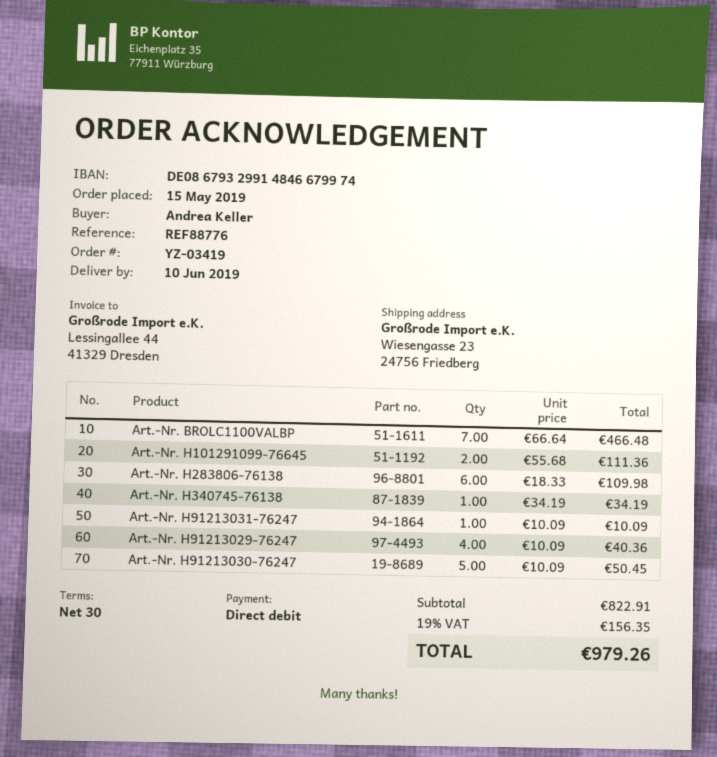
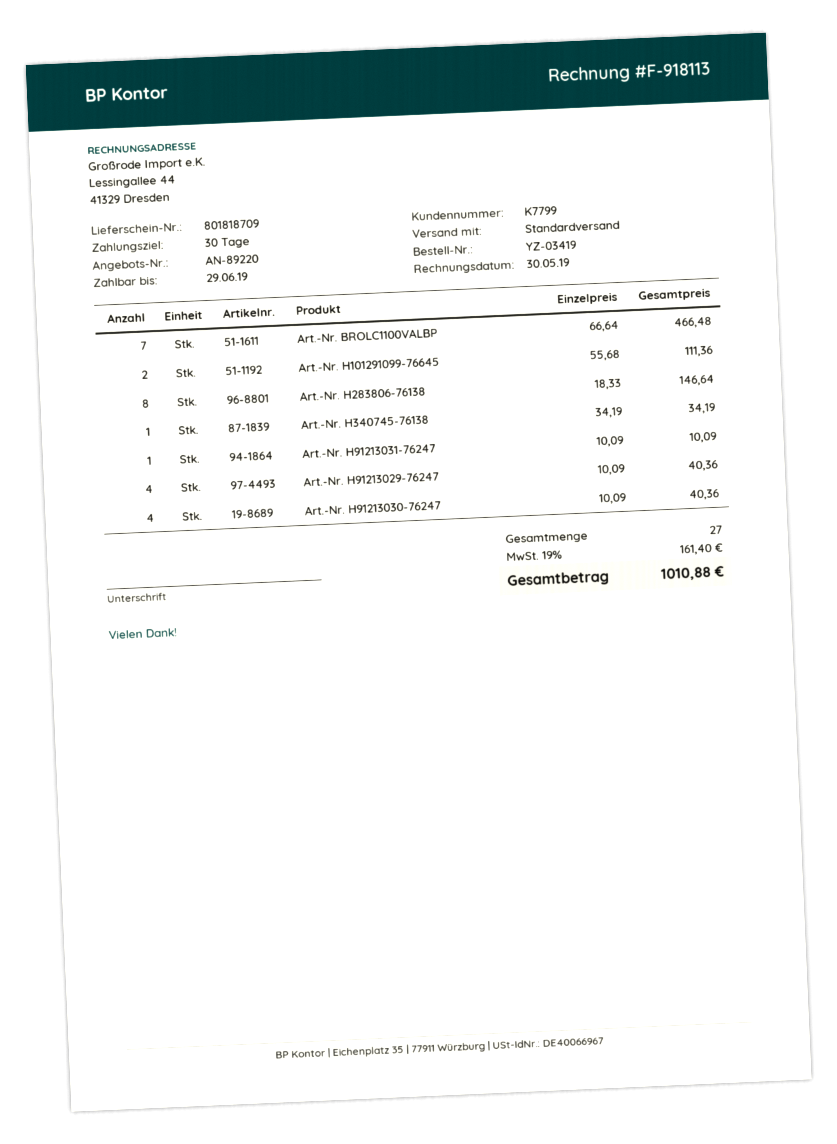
Art.-Nr. H283806-76138: 6 x 18.33 = 109.98 -> 8 x 18.33 = 146.64
Art.-Nr. H91213030-76247: 5 x 10.09 = 50.45 -> 4 x 10.09 = 40.36
tax: 19% = 156.35 -> 19% = 161.40
total: 979.26 -> 1010.88

